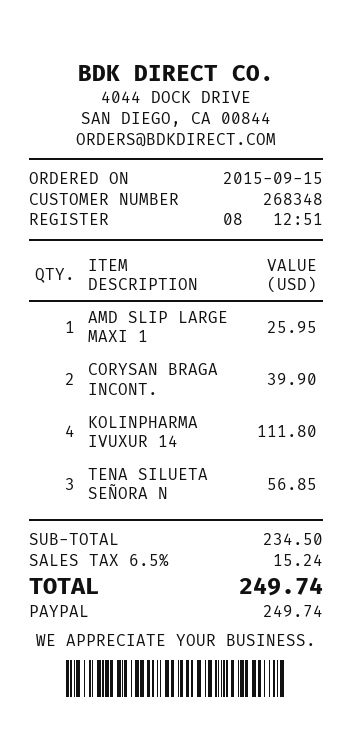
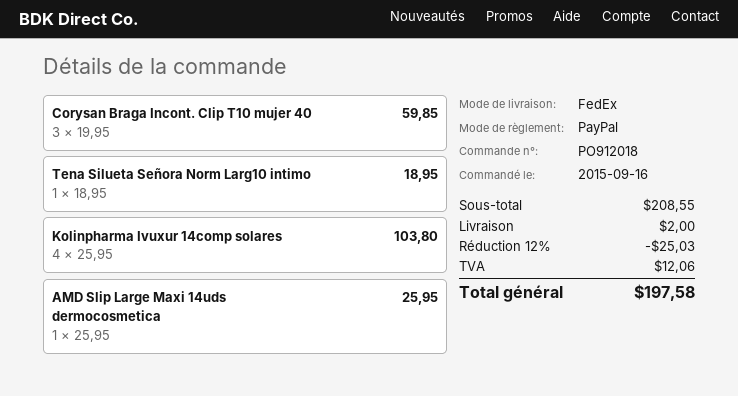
order date: 2015-09-15 -> 2015-09-16
CORYSAN BRAGA INCONT.: 2 for 39.90 -> 3 for 59.85
KOLINPHARMA IVUXUR 14: 4 for 111.80 -> 4 for 103.80
TENA SILUETA SEÑORA N: 3 for 56.85 -> 1 for 18.95
subtotal: 234.50 -> 208.55
discount: none -> 12% = 25.03
shipping: none -> 2.00
tax: 15.24 -> 12.06
total: 249.74 -> 197.58

